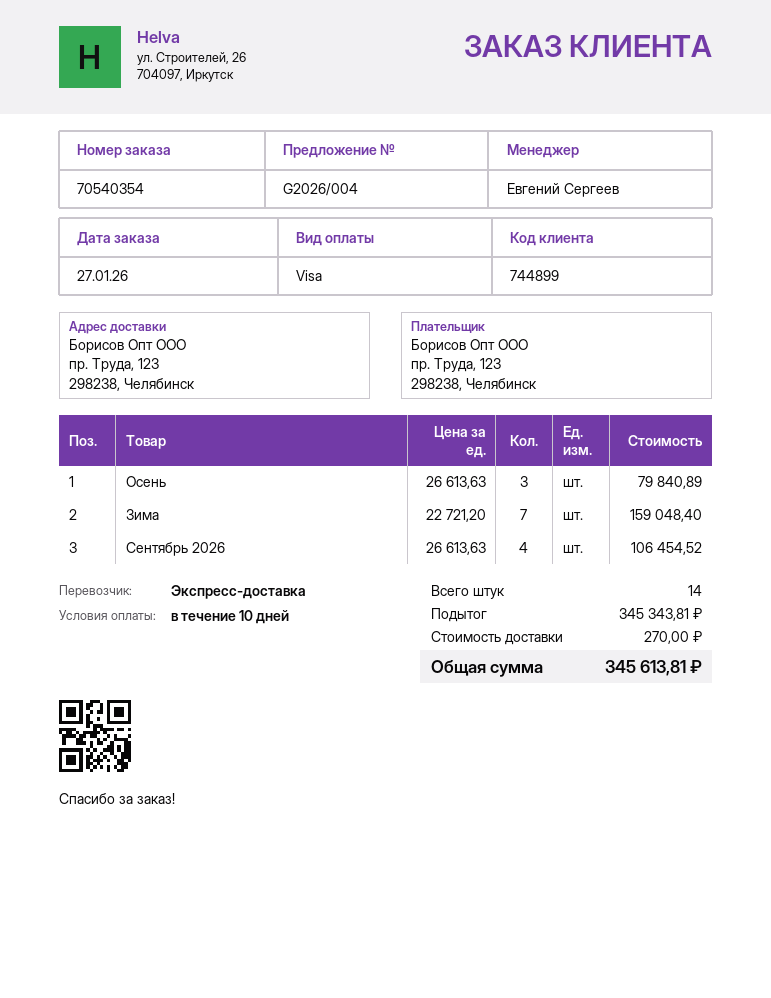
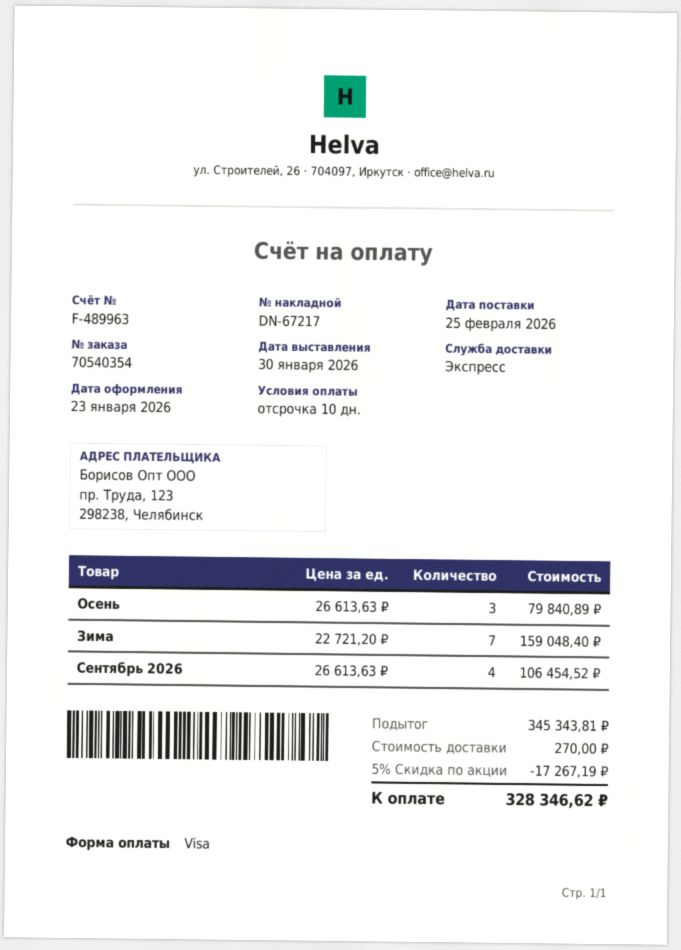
order date: 2026-01-27 -> 2026-01-23
discount: none -> 5% = 17267.19
total: 345613.81 -> 328346.62

